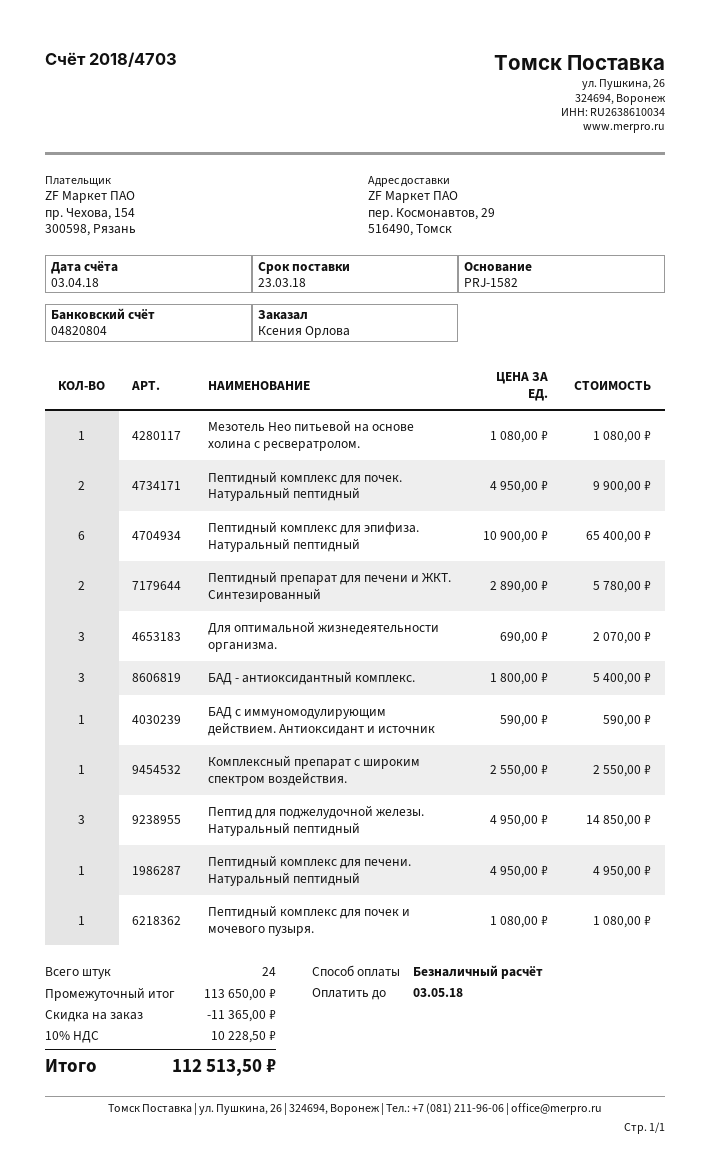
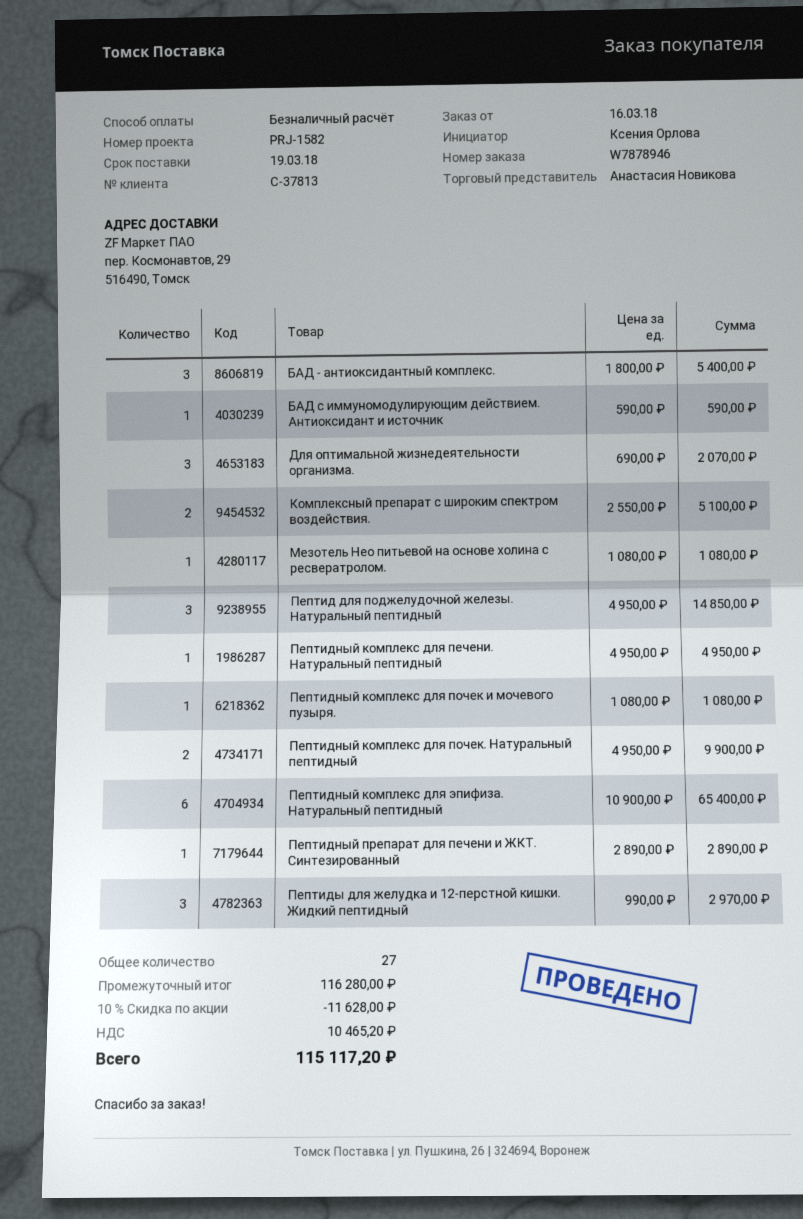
delivery date: 2018-03-23 -> 2018-03-19
Пептидный препарат для печени и ЖКТ. Синтезированный: 2 x 2890.00 = 5780.00 -> 1 x 2890.00 = 2890.00
Комплексный препарат с широким спектром воздействия.: 1 x 2550.00 = 2550.00 -> 2 x 2550.00 = 5100.00
Пептиды для желудка и 12-перстной кишки. Жидкий пептидный: none -> 3 x 990.00 = 2970.00
total quantity: 24 -> 27
subtotal: 113650.00 -> 116280.00
discount: 11365.00 -> 11628.00
tax: 10228.50 -> 10465.20
total: 112513.50 -> 115117.20

